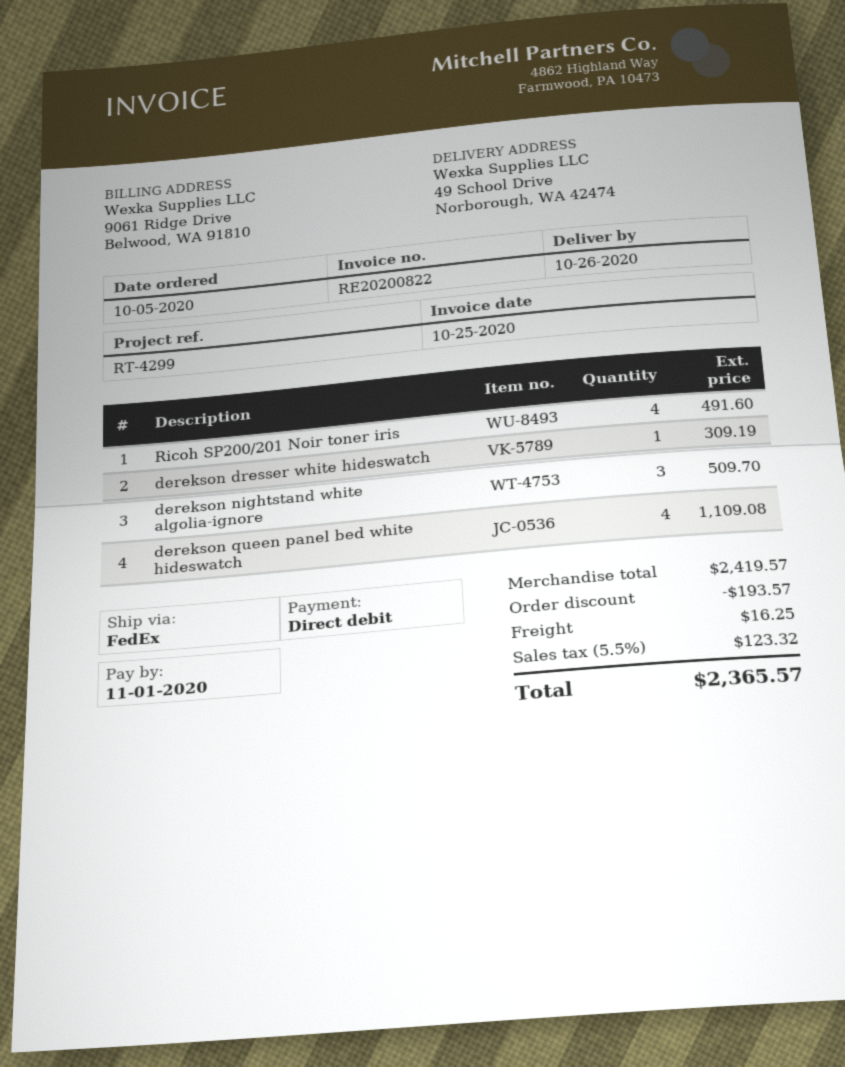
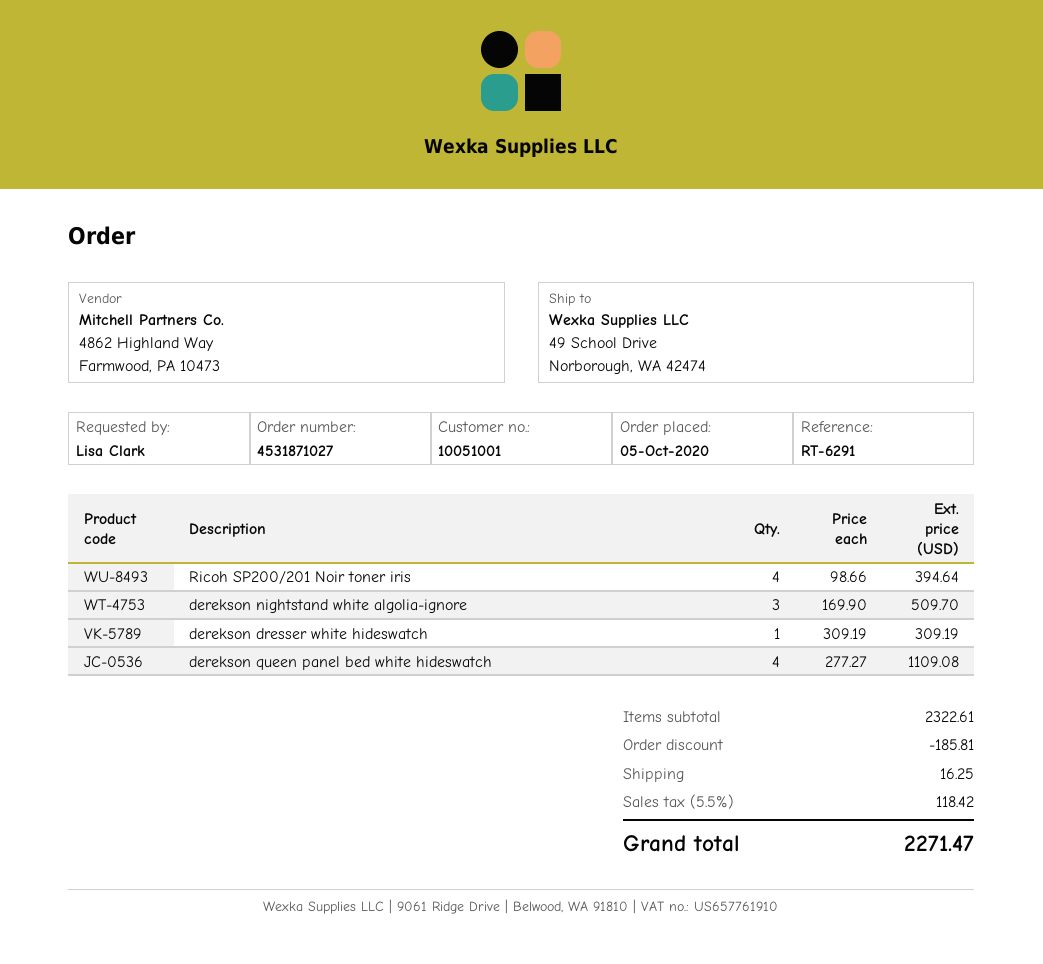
reference: RT-4299 -> RT-6291
Ricoh SP200/201 Noir toner iris: 4 for 491.60 -> 4 for 394.64
subtotal: 2419.57 -> 2322.61
discount: 193.57 -> 185.81
tax: 5.5% = 123.32 -> 5.5% = 118.42
total: 2365.57 -> 2271.47

